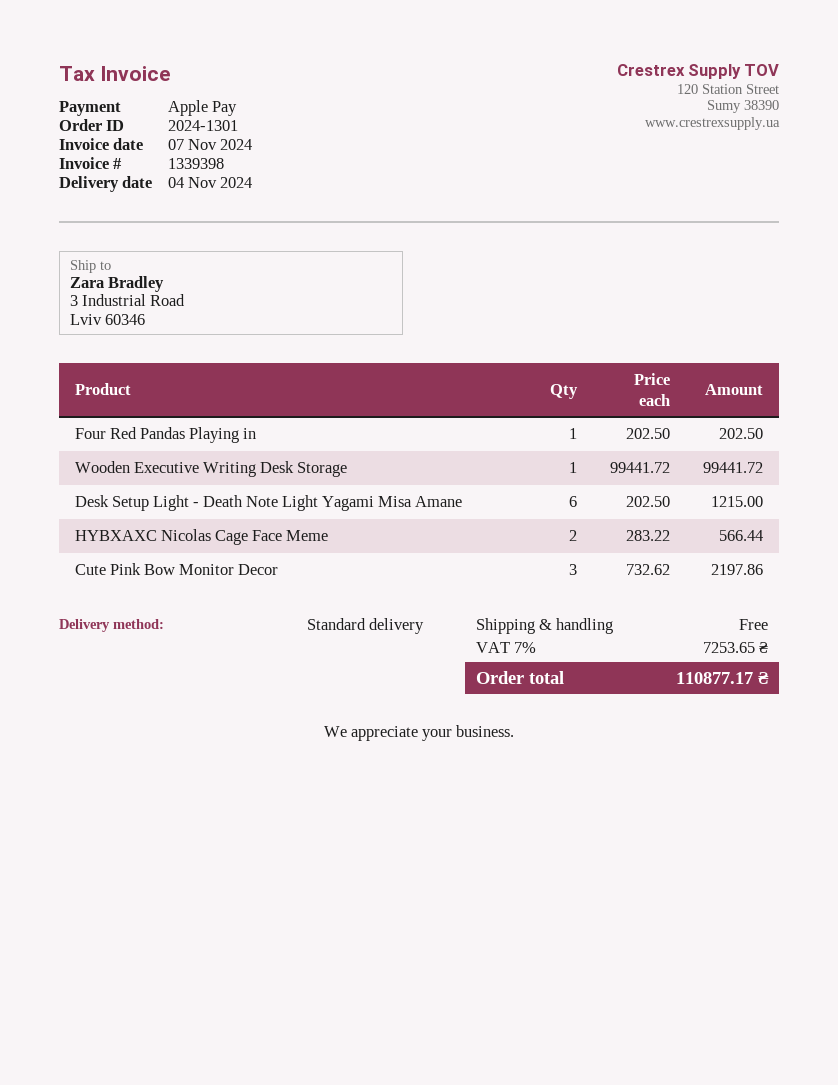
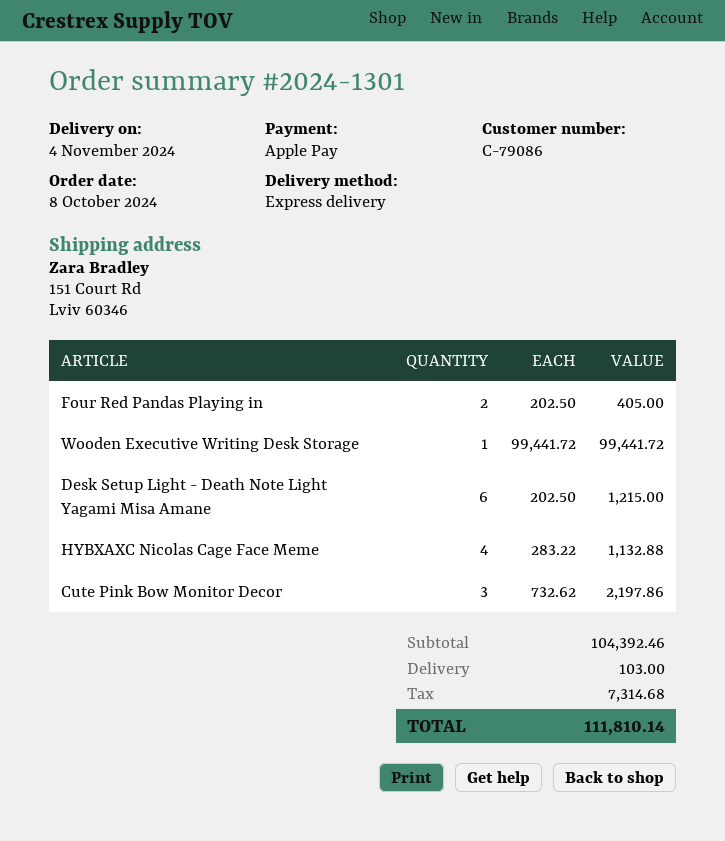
shipping method: standard -> express
ship to: 3 Industrial Road, Lviv 60346 -> 151 Court Rd, Lviv 60346
Four Red Pandas Playing in: 1 x 202.50 = 202.50 -> 2 x 202.50 = 405.00
HYBXAXC Nicolas Cage Face Meme: 2 x 283.22 = 566.44 -> 4 x 283.22 = 1132.88
shipping: 0.00 -> 103.00
tax: 7253.65 -> 7314.68
total: 110877.17 -> 111810.14

